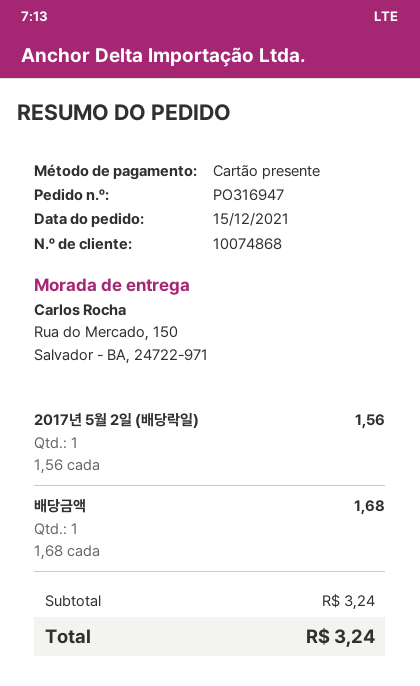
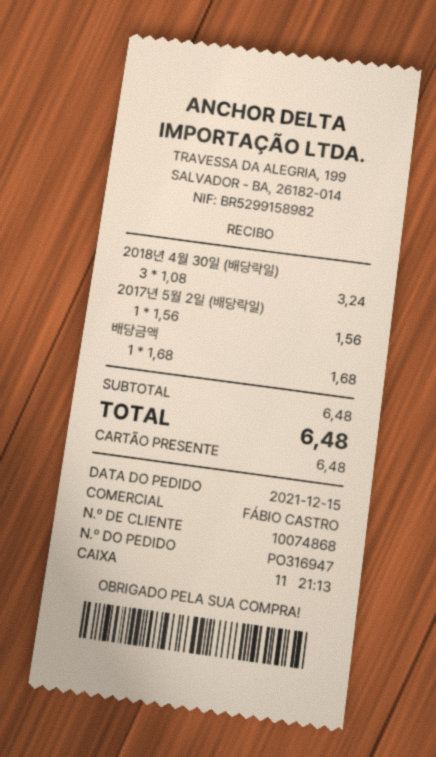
2018년 4월 30일 (배당락일): none -> 3 x 1.08 = 3.24
subtotal: 3.24 -> 6.48
total: 3.24 -> 6.48

